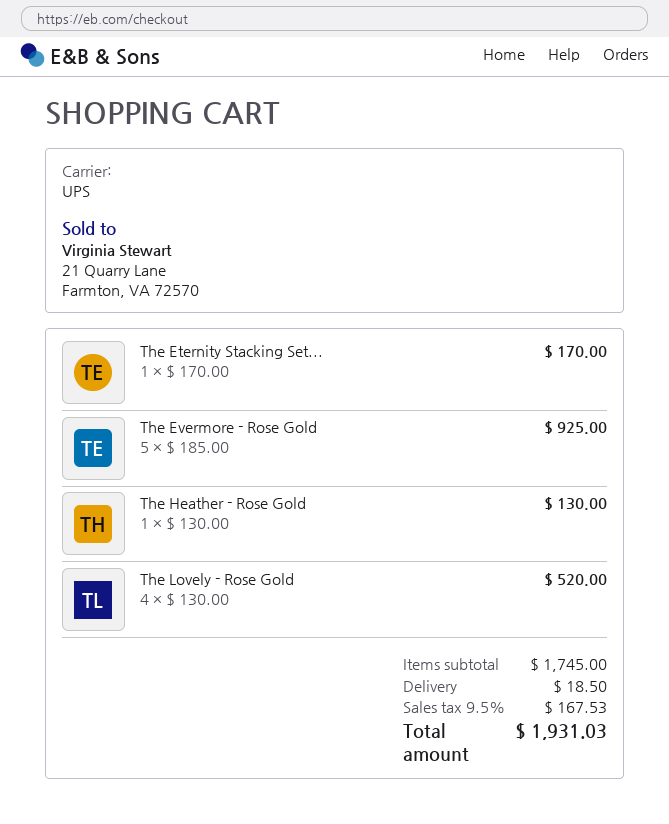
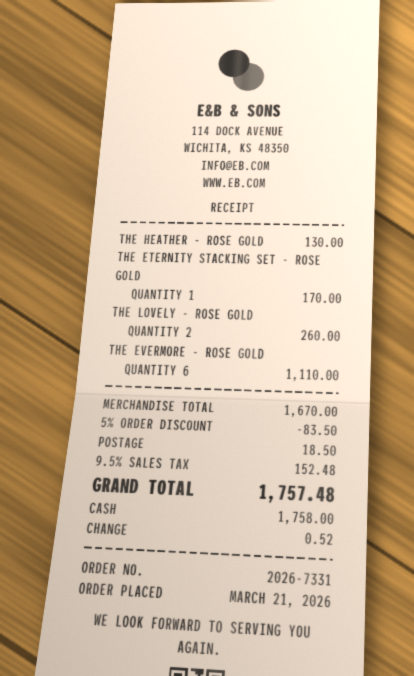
The Evermore - Rose Gold: 5 for 925.00 -> 6 for 1110.00
The Lovely - Rose Gold: 4 for 520.00 -> 2 for 260.00
subtotal: 1745.00 -> 1670.00
discount: none -> 5% = 83.50
tax: 9.5% = 167.53 -> 9.5% = 152.48
total: 1931.03 -> 1757.48

